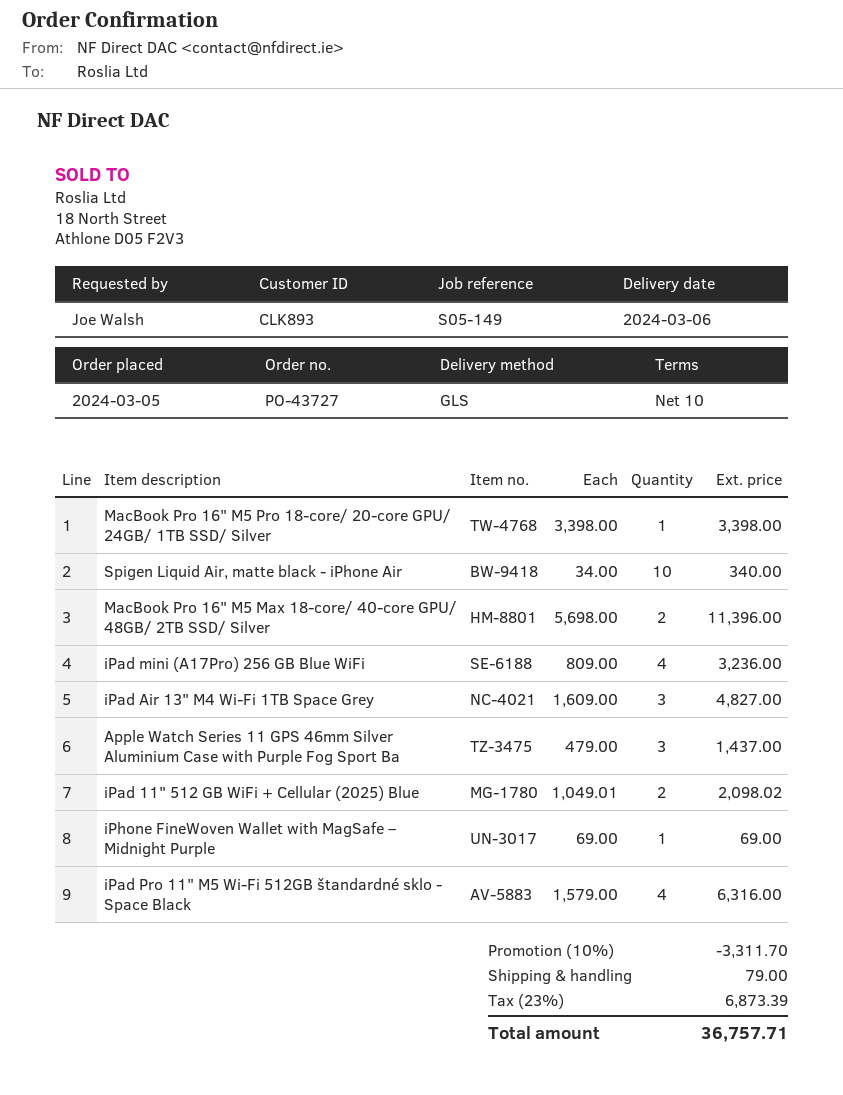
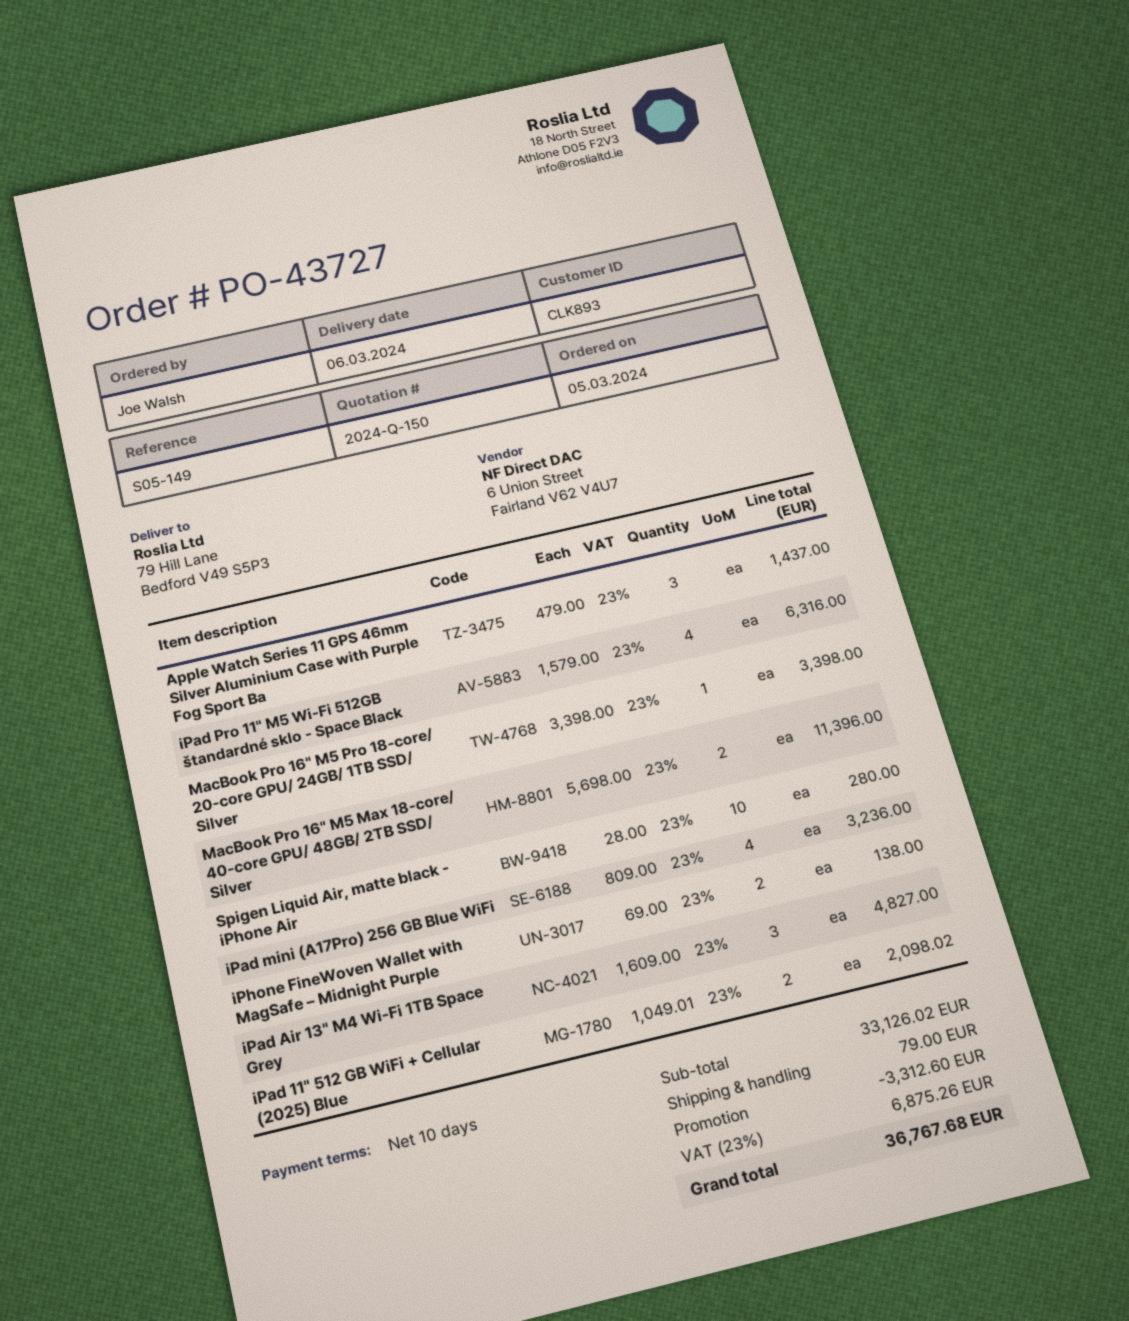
Spigen Liquid Air, matte black - iPhone Air: 10 x 34.00 = 340.00 -> 10 x 28.00 = 280.00
iPhone FineWoven Wallet with MagSafe – Midnight Purple: 1 x 69.00 = 69.00 -> 2 x 69.00 = 138.00
discount: 3311.70 -> 3312.60
tax: 23% = 6873.39 -> 23% = 6875.26
total: 36757.71 -> 36767.68

